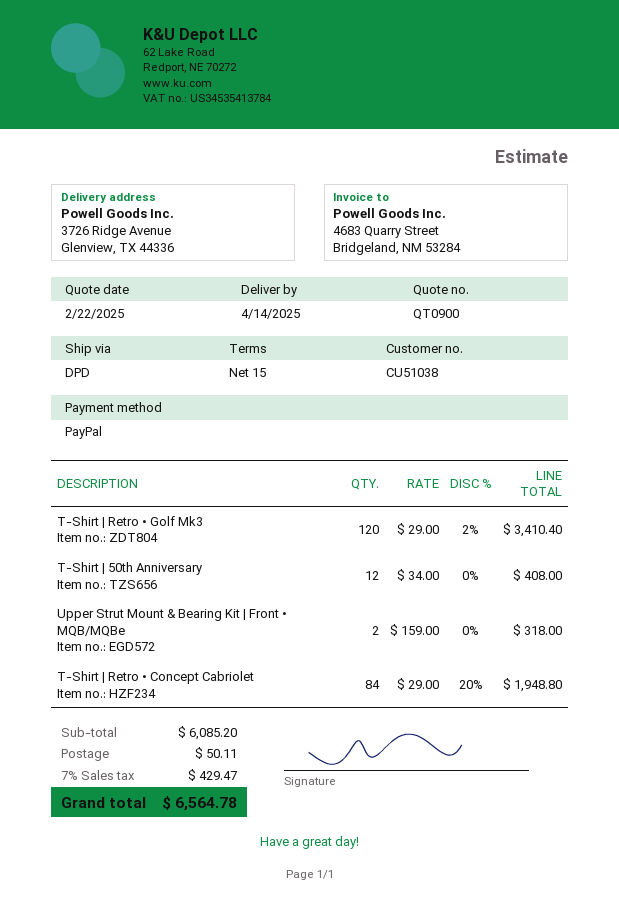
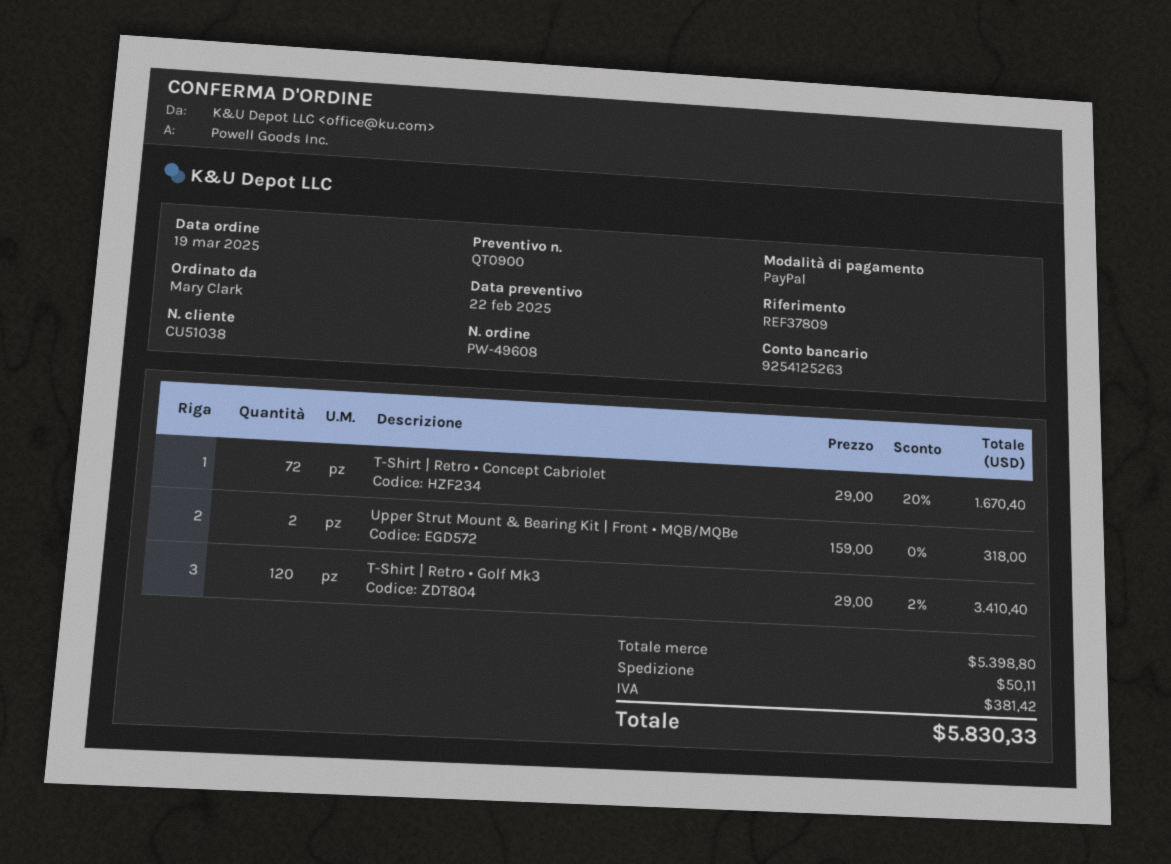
T-Shirt | 50th Anniversary: 12 x 34.00 = 408.00 -> none
T-Shirt | Retro • Concept Cabriolet: 84 x 29.00 - 20% = 1948.80 -> 72 x 29.00 - 20% = 1670.40
subtotal: 6085.20 -> 5398.80
tax: 429.47 -> 381.42
total: 6564.78 -> 5830.33

